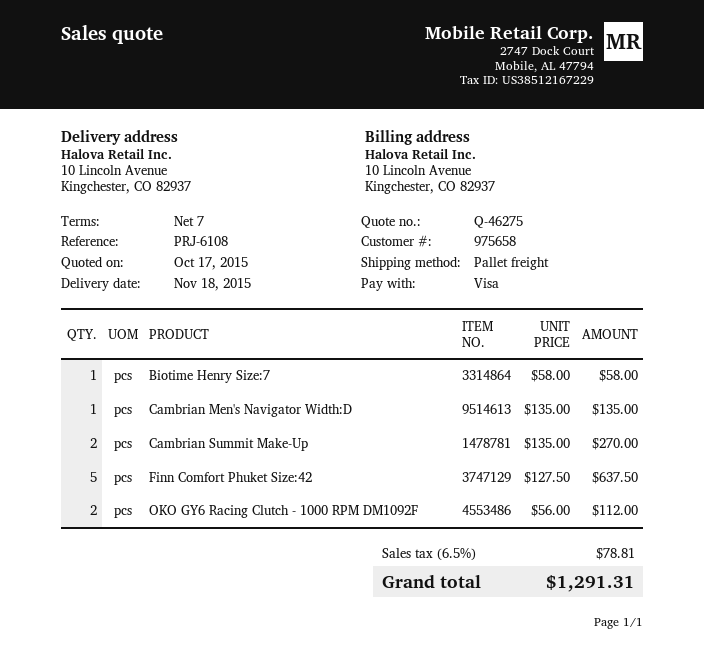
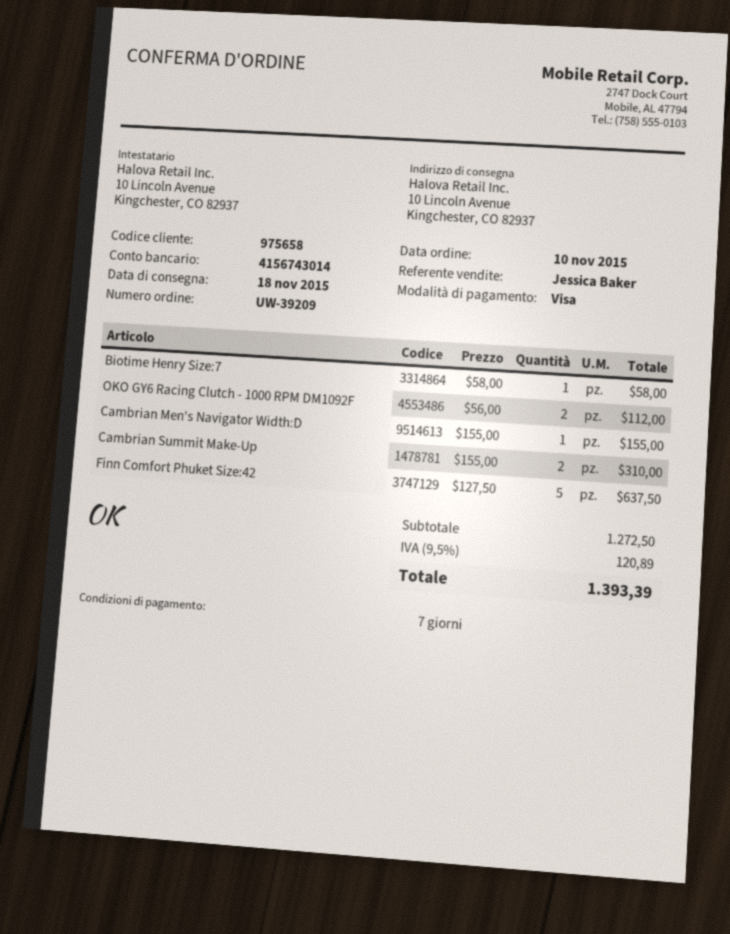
Cambrian Men's Navigator Width:D: 1 x 135.00 = 135.00 -> 1 x 155.00 = 155.00
Cambrian Summit Make-Up: 2 x 135.00 = 270.00 -> 2 x 155.00 = 310.00
tax: 6.5% = 78.81 -> 9.5% = 120.89
total: 1291.31 -> 1393.39

